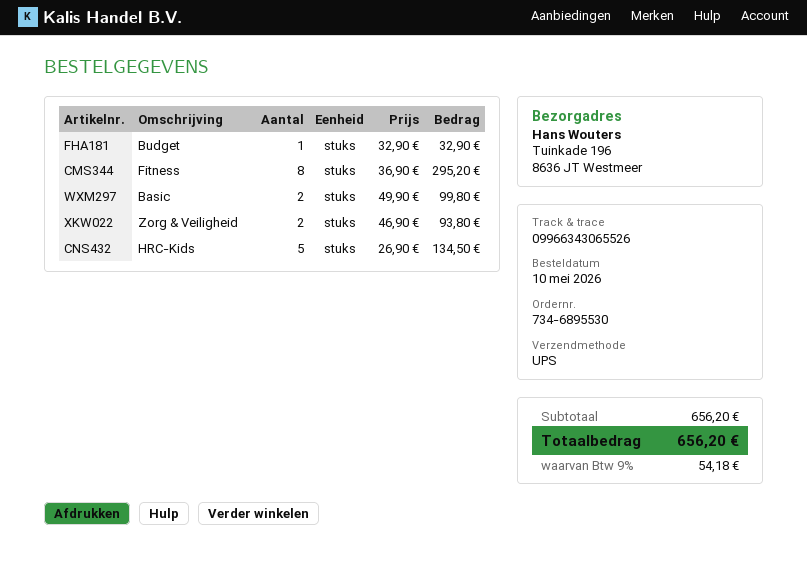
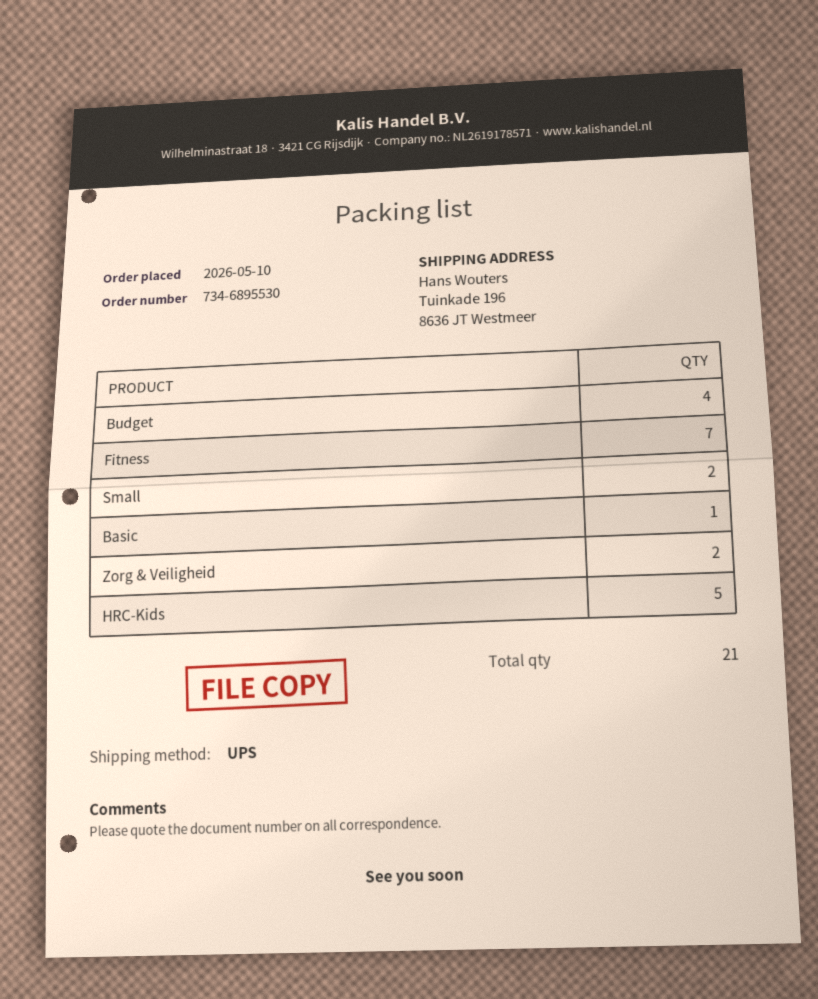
Budget: 1 -> 4
Fitness: 8 -> 7
Basic: 2 -> 1
Small: none -> 2

